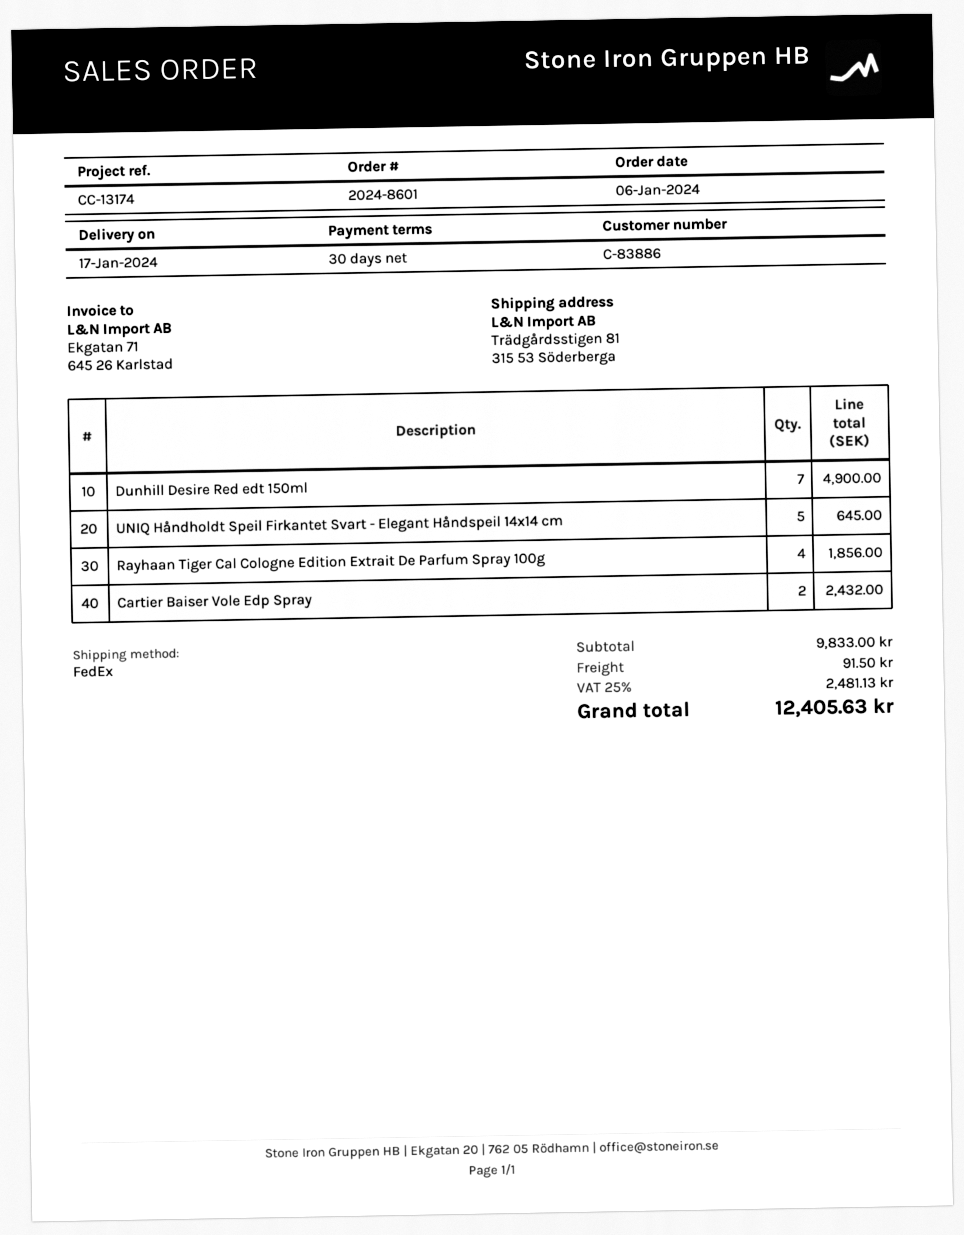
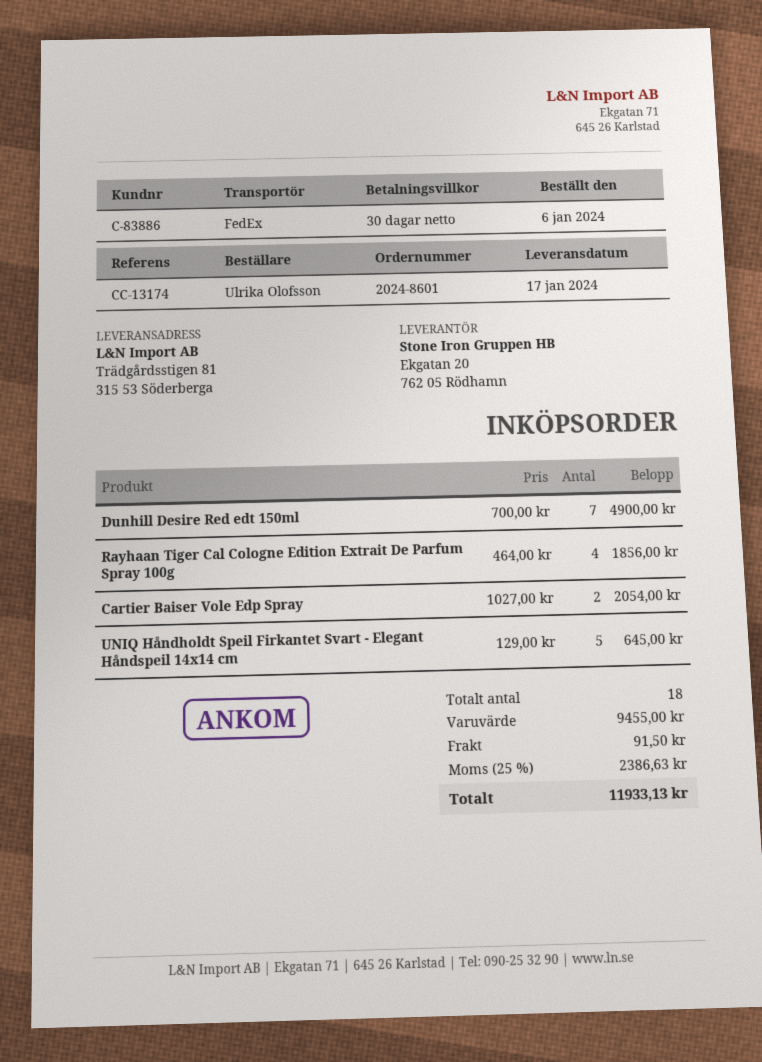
Cartier Baiser Vole Edp Spray: 2 for 2432.00 -> 2 for 2054.00
subtotal: 9833.00 -> 9455.00
tax: 25% = 2481.13 -> 25% = 2386.63
total: 12405.63 -> 11933.13

